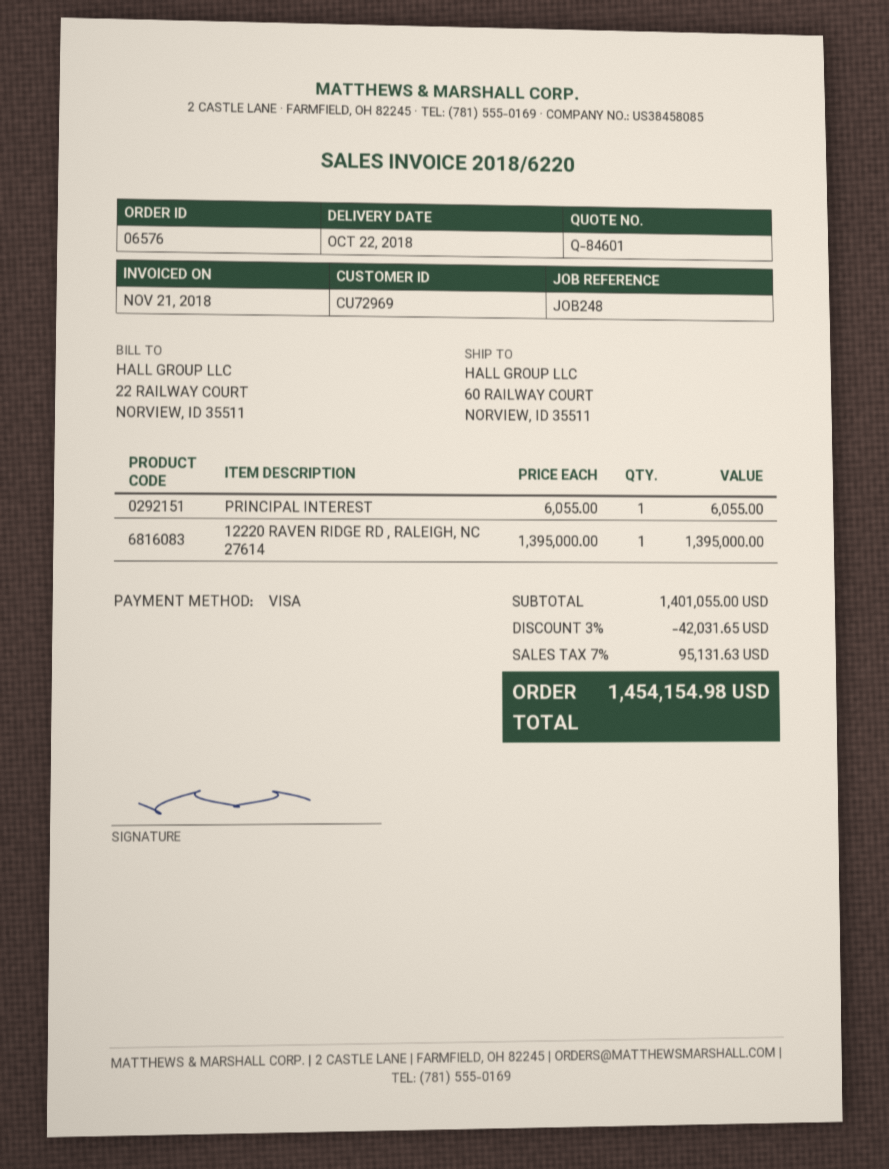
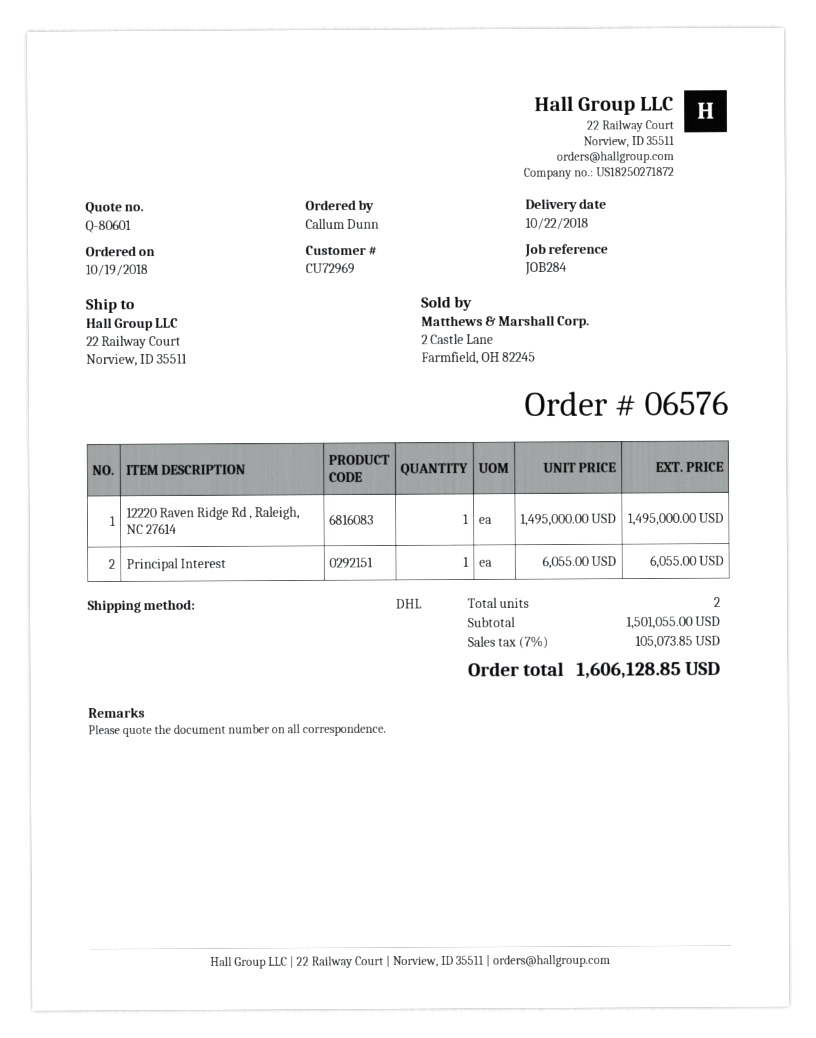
quote number: Q-84601 -> Q-80601
reference: JOB248 -> JOB284
ship to: 60 RAILWAY COURT, NORVIEW, ID 35511 -> 22 Railway Court, Norview, ID 35511
12220 RAVEN RIDGE RD , RALEIGH, NC 27614: 1 x 1395000.00 = 1395000.00 -> 1 x 1495000.00 = 1495000.00
subtotal: 1401055.00 -> 1501055.00
discount: 3% = 42031.65 -> none
tax: 7% = 95131.63 -> 7% = 105073.85
total: 1454154.98 -> 1606128.85

